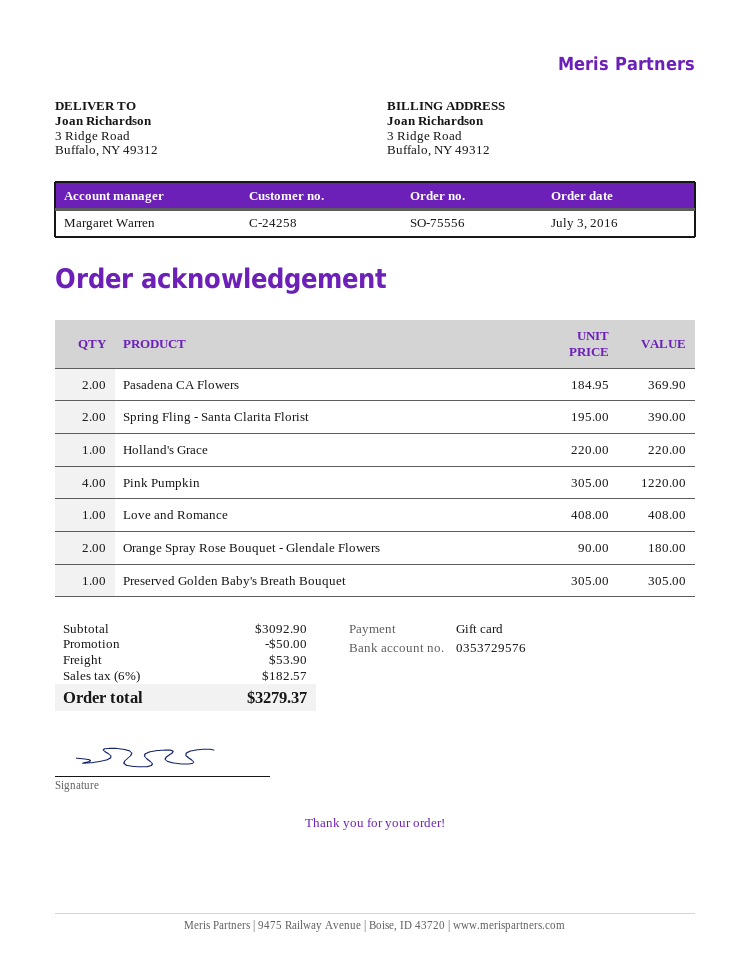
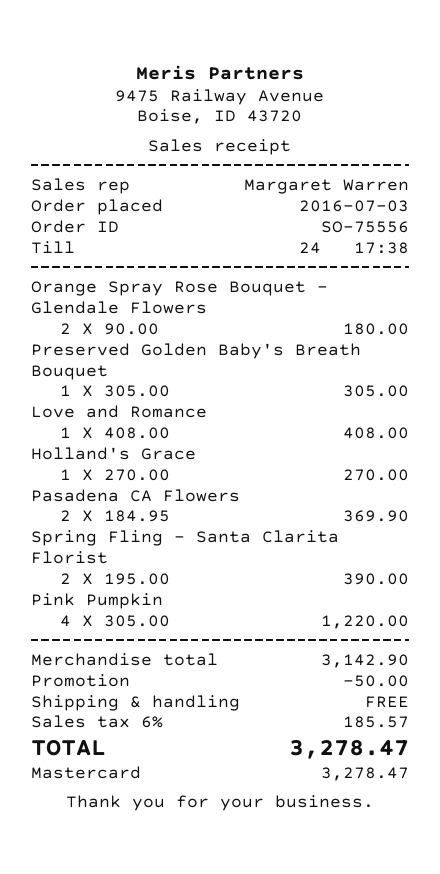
payment method: gift card -> Mastercard
Holland's Grace: 1 x 220.00 = 220.00 -> 1 x 270.00 = 270.00
subtotal: 3092.90 -> 3142.90
shipping: 53.90 -> 0.00
tax: 6% = 182.57 -> 6% = 185.57
total: 3279.37 -> 3278.47

